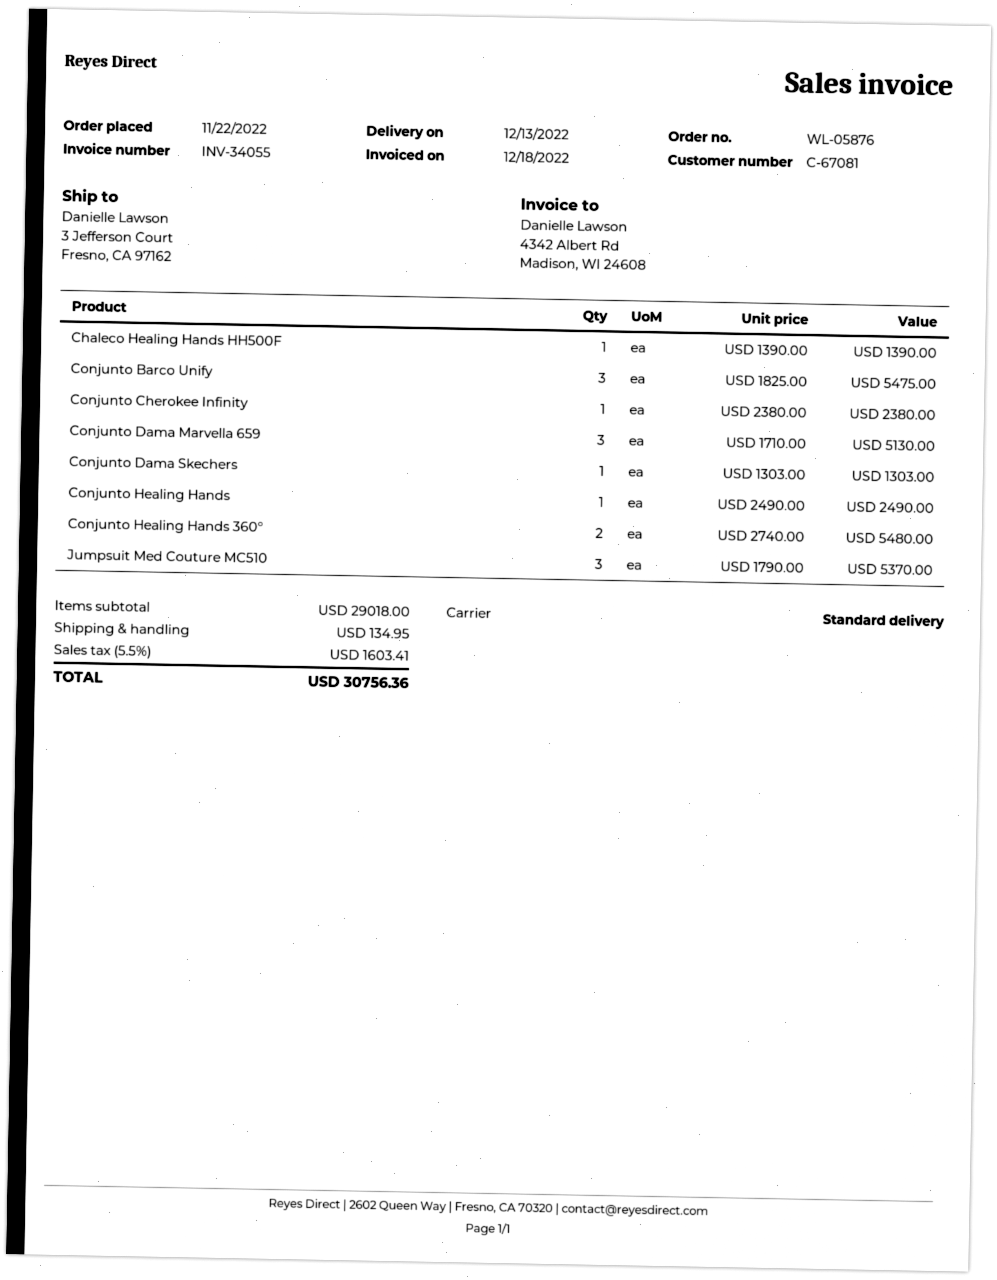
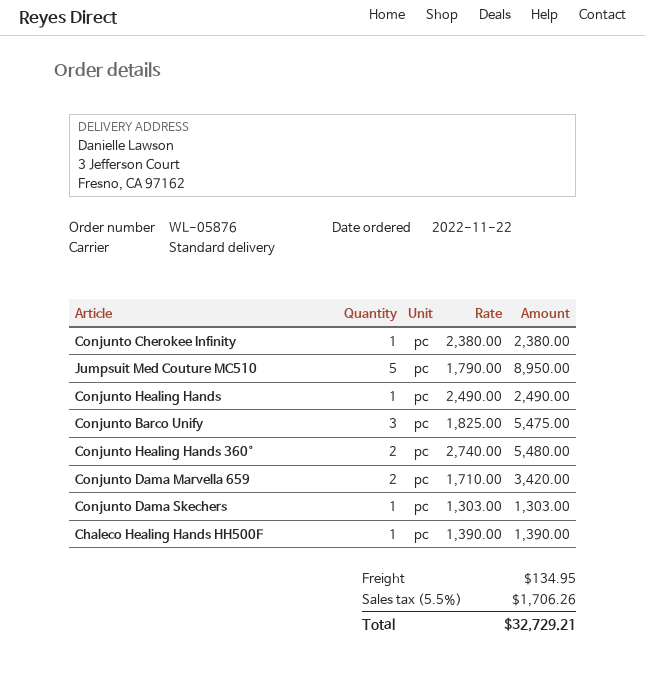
Conjunto Dama Marvella 659: 3 x 1710.00 = 5130.00 -> 2 x 1710.00 = 3420.00
Jumpsuit Med Couture MC510: 3 x 1790.00 = 5370.00 -> 5 x 1790.00 = 8950.00
tax: 5.5% = 1603.41 -> 5.5% = 1706.26
total: 30756.36 -> 32729.21

